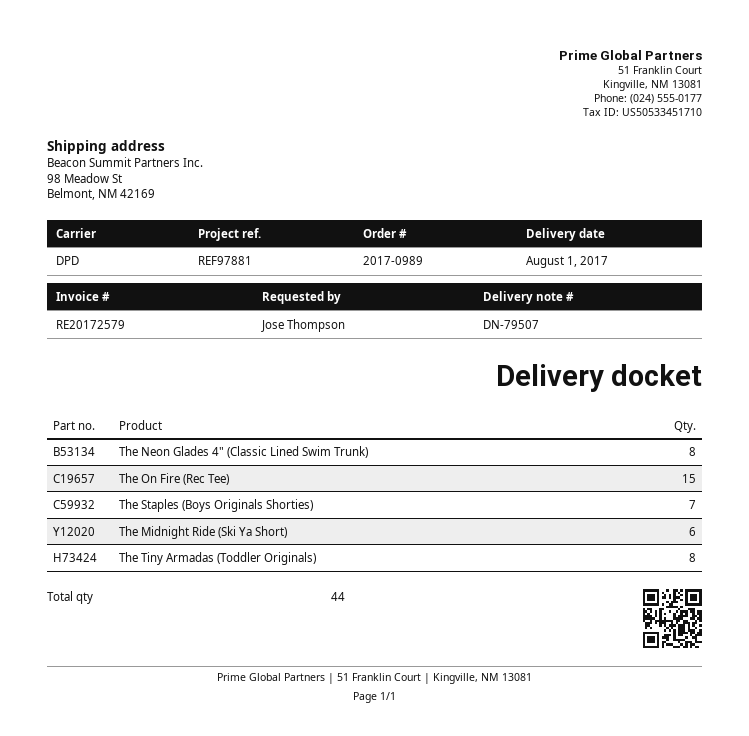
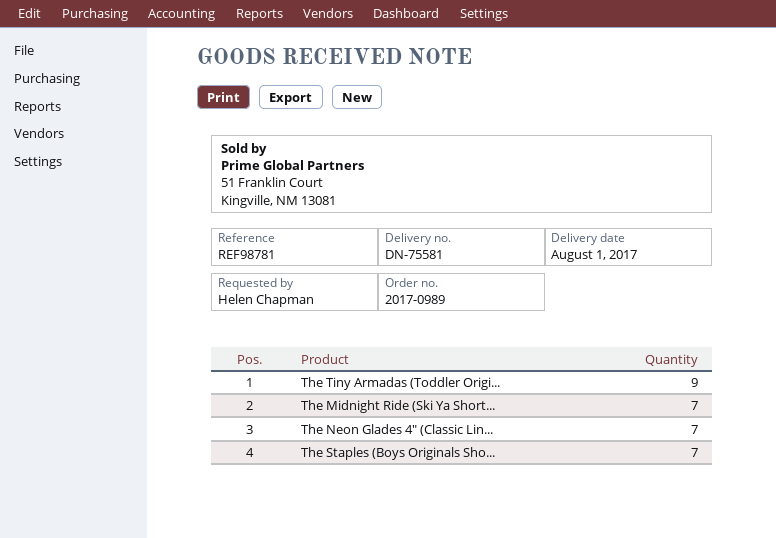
delivery note number: DN-79507 -> DN-75581
reference: REF97881 -> REF98781
ordered by: Jose Thompson -> Helen Chapman
The Neon Glades 4" (Classic Lined Swim Trunk): 8 -> 7
The On Fire (Rec Tee): 15 -> none
The Midnight Ride (Ski Ya Short): 6 -> 7
The Tiny Armadas (Toddler Originals): 8 -> 9

